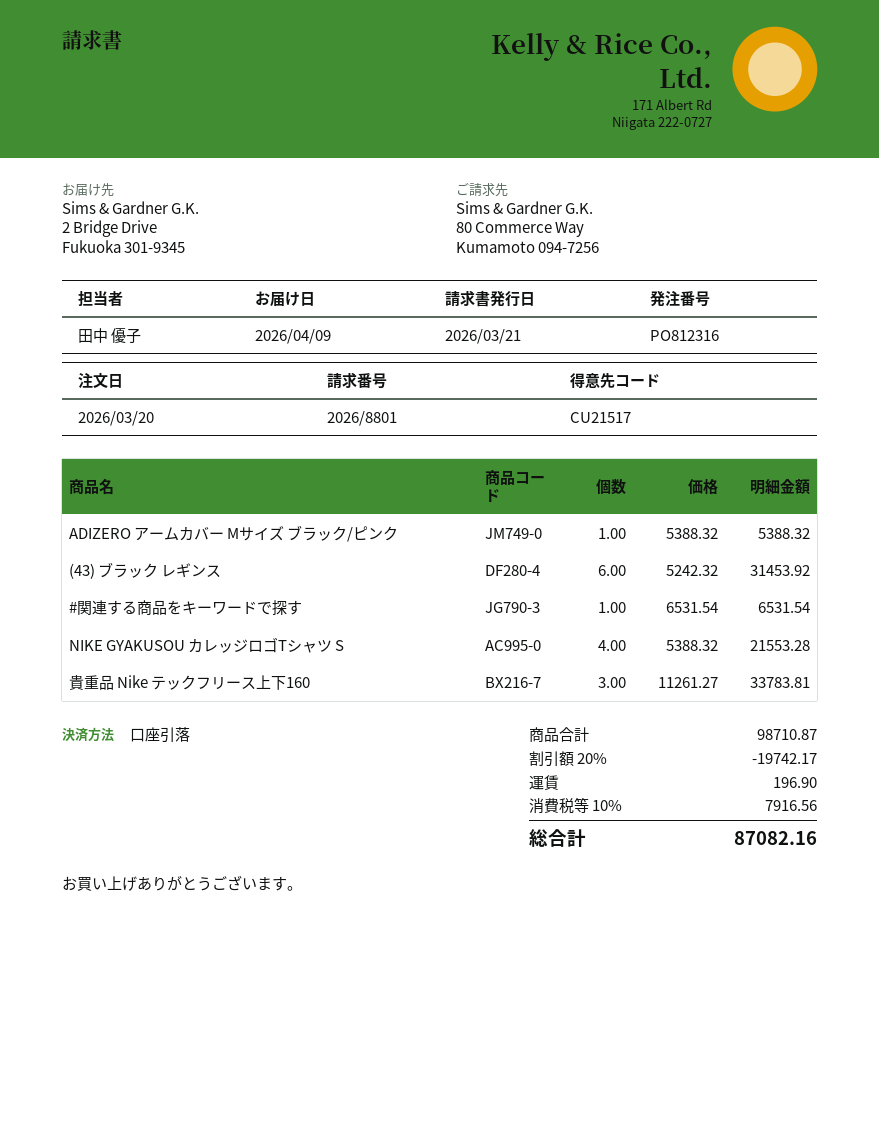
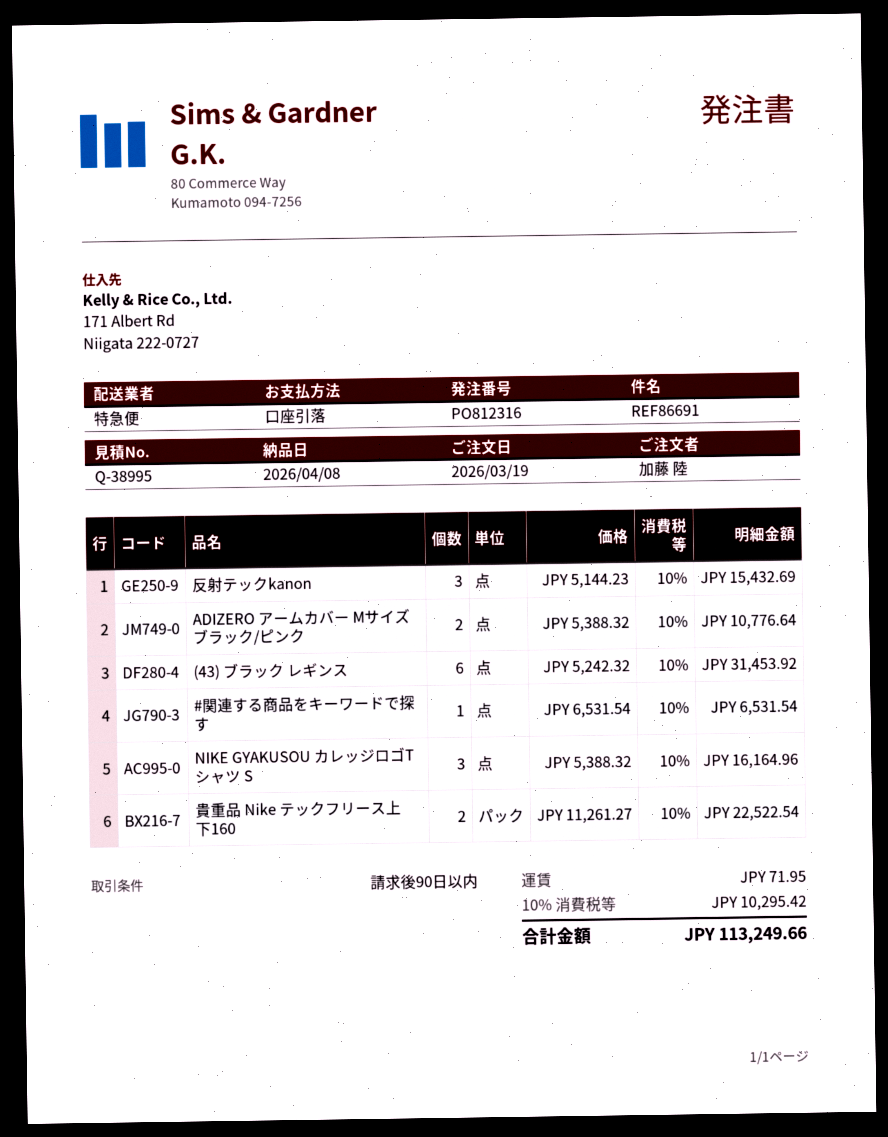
order date: 2026-03-20 -> 2026-03-19
delivery date: 2026-04-09 -> 2026-04-08
ADIZERO アームカバー Mサイズ ブラック/ピンク: 1 x 5388.32 = 5388.32 -> 2 x 5388.32 = 10776.64
NIKE GYAKUSOU カレッジロゴTシャツ S: 4 x 5388.32 = 21553.28 -> 3 x 5388.32 = 16164.96
貴重品 Nike テックフリース上下160: 3 x 11261.27 = 33783.81 -> 2 x 11261.27 = 22522.54
反射テックkanon: none -> 3 x 5144.23 = 15432.69
discount: 20% = 19742.17 -> none
shipping: 196.90 -> 71.95
tax: 10% = 7916.56 -> 10% = 10295.42
total: 87082.16 -> 113249.66

